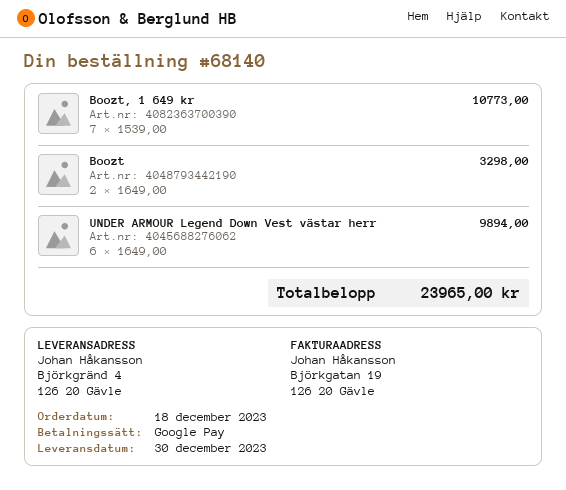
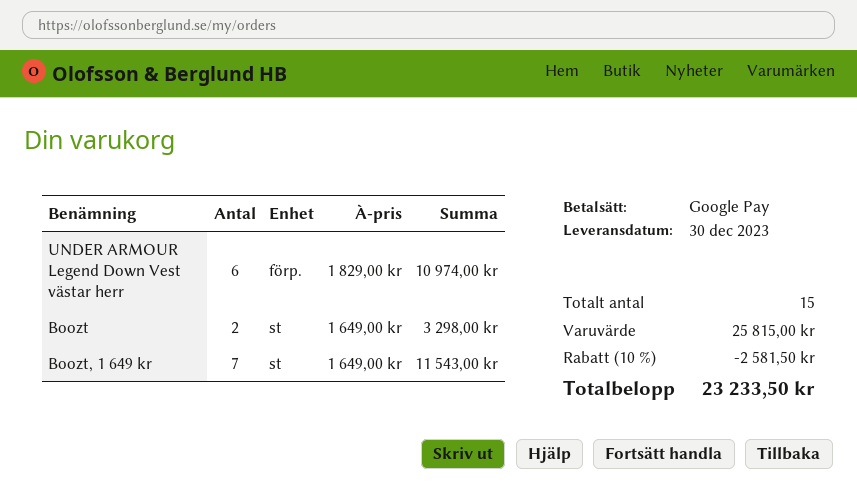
Boozt, 1 649 kr: 7 x 1539.00 = 10773.00 -> 7 x 1649.00 = 11543.00
UNDER ARMOUR Legend Down Vest västar herr: 6 x 1649.00 = 9894.00 -> 6 x 1829.00 = 10974.00
discount: none -> 10% = 2581.50
total: 23965.00 -> 23233.50

